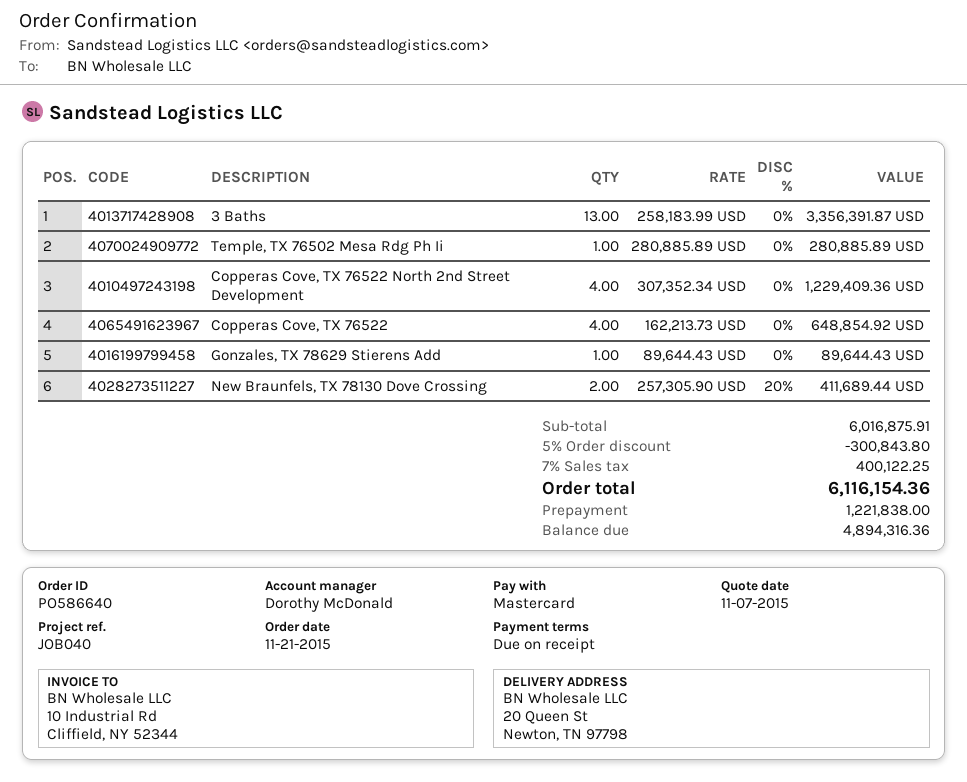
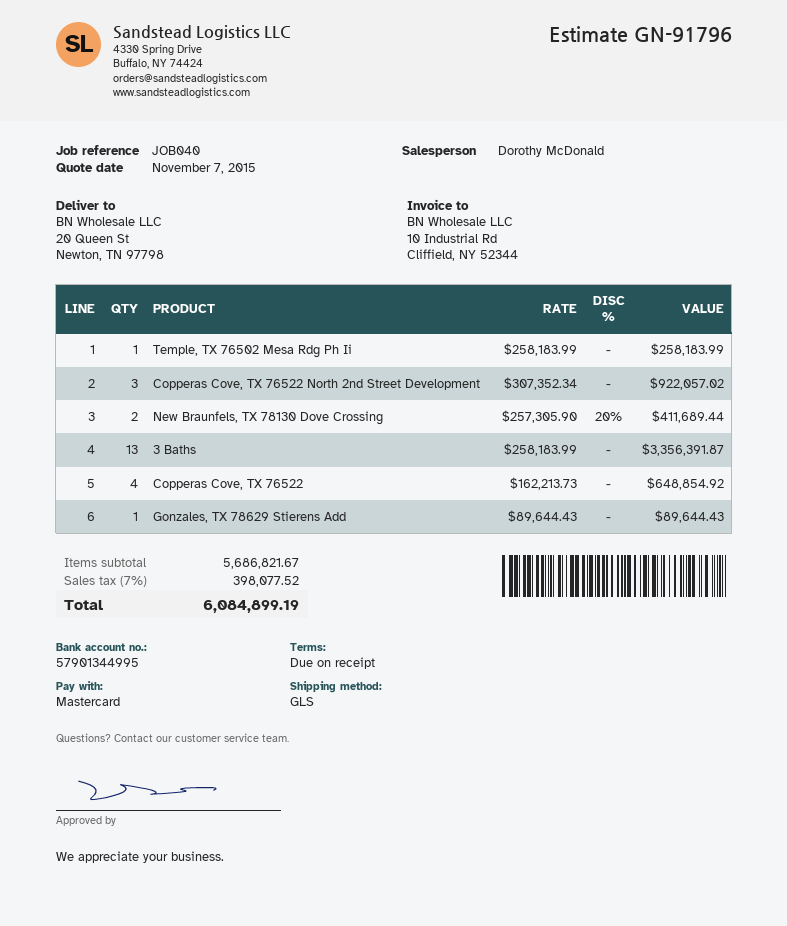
Temple, TX 76502 Mesa Rdg Ph Ii: 1 x 280885.89 = 280885.89 -> 1 x 258183.99 = 258183.99
Copperas Cove, TX 76522 North 2nd Street Development: 4 x 307352.34 = 1229409.36 -> 3 x 307352.34 = 922057.02
subtotal: 6016875.91 -> 5686821.67
discount: 5% = 300843.80 -> none
tax: 7% = 400122.25 -> 7% = 398077.52
total: 6116154.36 -> 6084899.19

